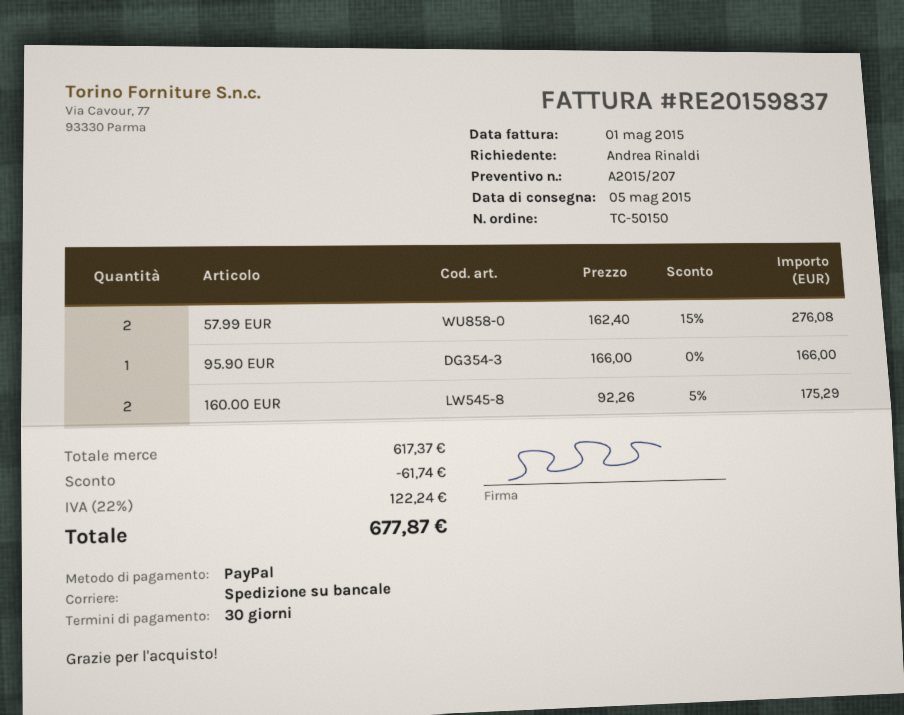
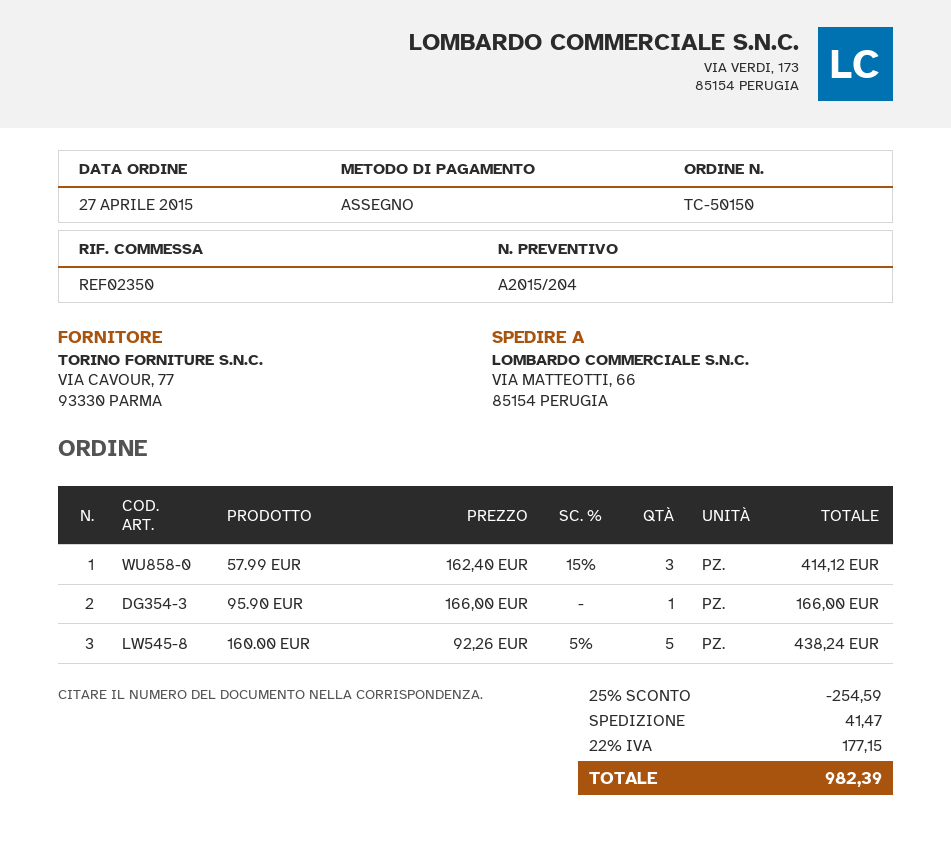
quote number: A2015/207 -> A2015/204
payment method: PayPal -> cheque
57.99 EUR: 2 x 162.40 - 15% = 276.08 -> 3 x 162.40 - 15% = 414.12
160.00 EUR: 2 x 92.26 - 5% = 175.29 -> 5 x 92.26 - 5% = 438.24
discount: 61.74 -> 254.59
shipping: none -> 41.47
tax: 22% = 122.24 -> 22% = 177.15
total: 677.87 -> 982.39

